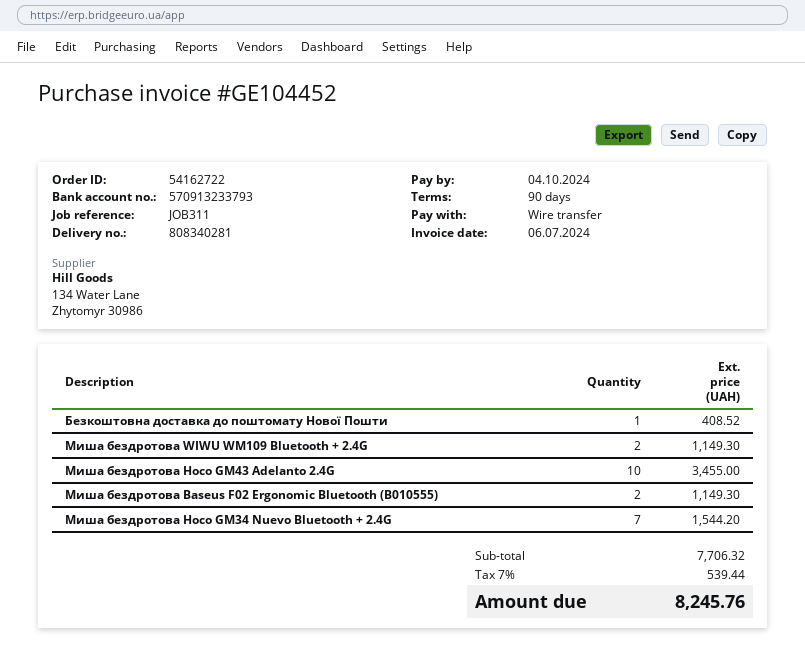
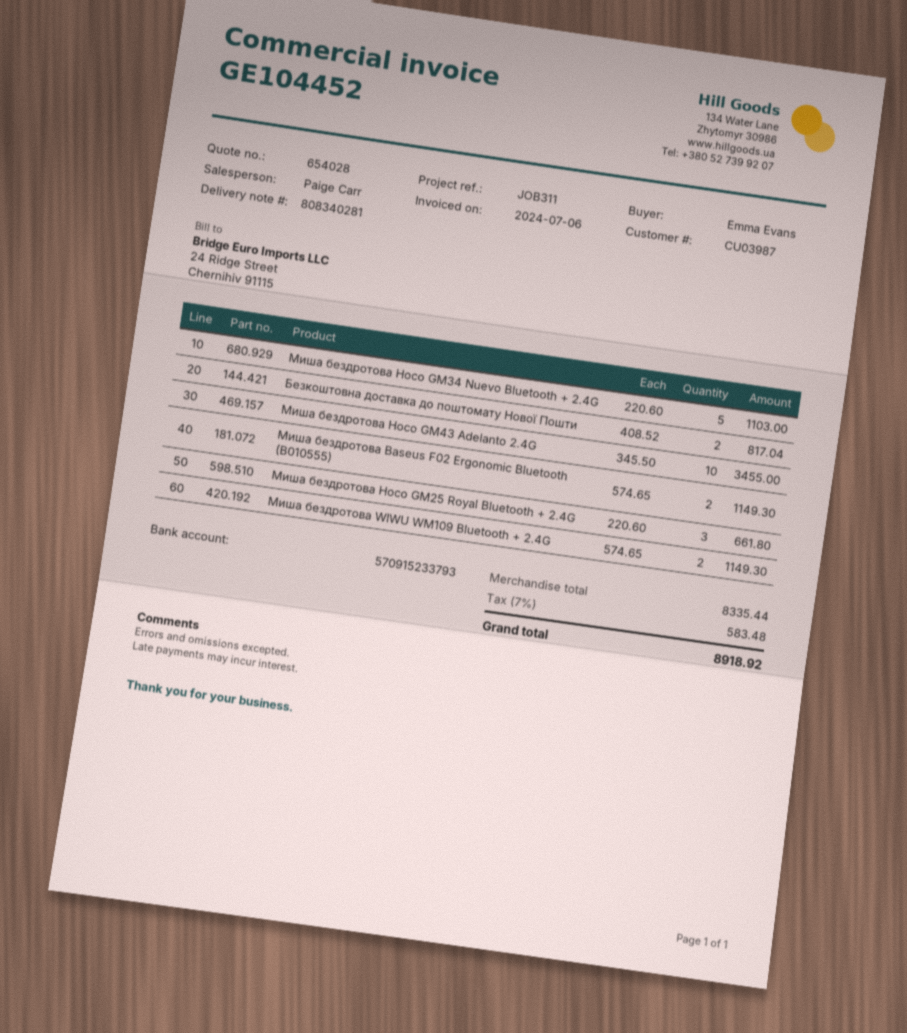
bank account: 570913233793 -> 570915233793
Безкоштовна доставка до поштомату Нової Пошти: 1 for 408.52 -> 2 for 817.04
Миша бездротова Hoco GM34 Nuevo Bluetooth + 2.4G: 7 for 1544.20 -> 5 for 1103.00
Миша бездротова Hoco GM25 Royal Bluetooth + 2.4G: none -> 3 for 661.80
subtotal: 7706.32 -> 8335.44
tax: 7% = 539.44 -> 7% = 583.48
total: 8245.76 -> 8918.92

